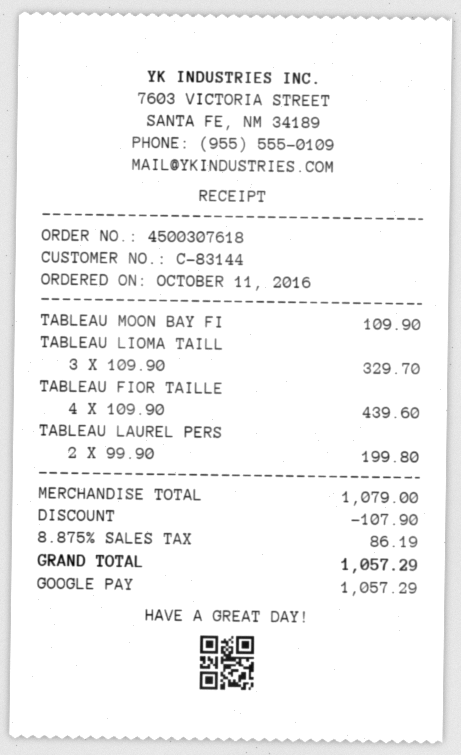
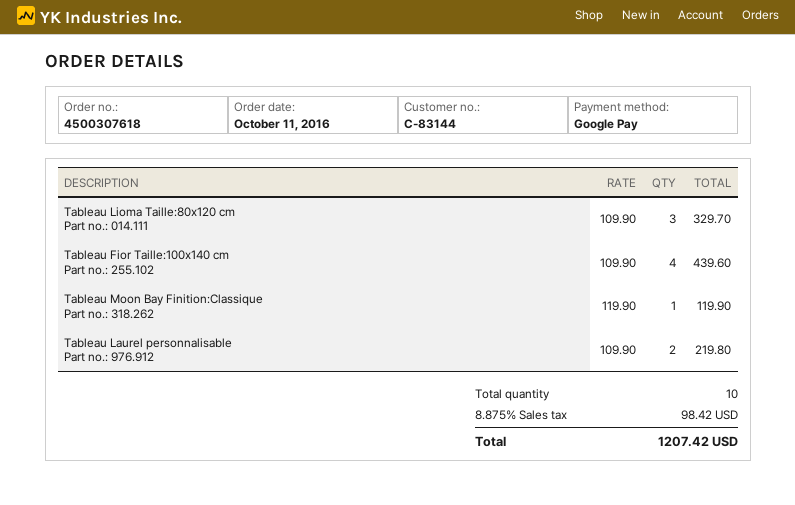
TABLEAU MOON BAY FI: 1 x 109.90 = 109.90 -> 1 x 119.90 = 119.90
TABLEAU LAUREL PERS: 2 x 99.90 = 199.80 -> 2 x 109.90 = 219.80
discount: 107.90 -> none
tax: 8.875% = 86.19 -> 8.875% = 98.42
total: 1057.29 -> 1207.42

